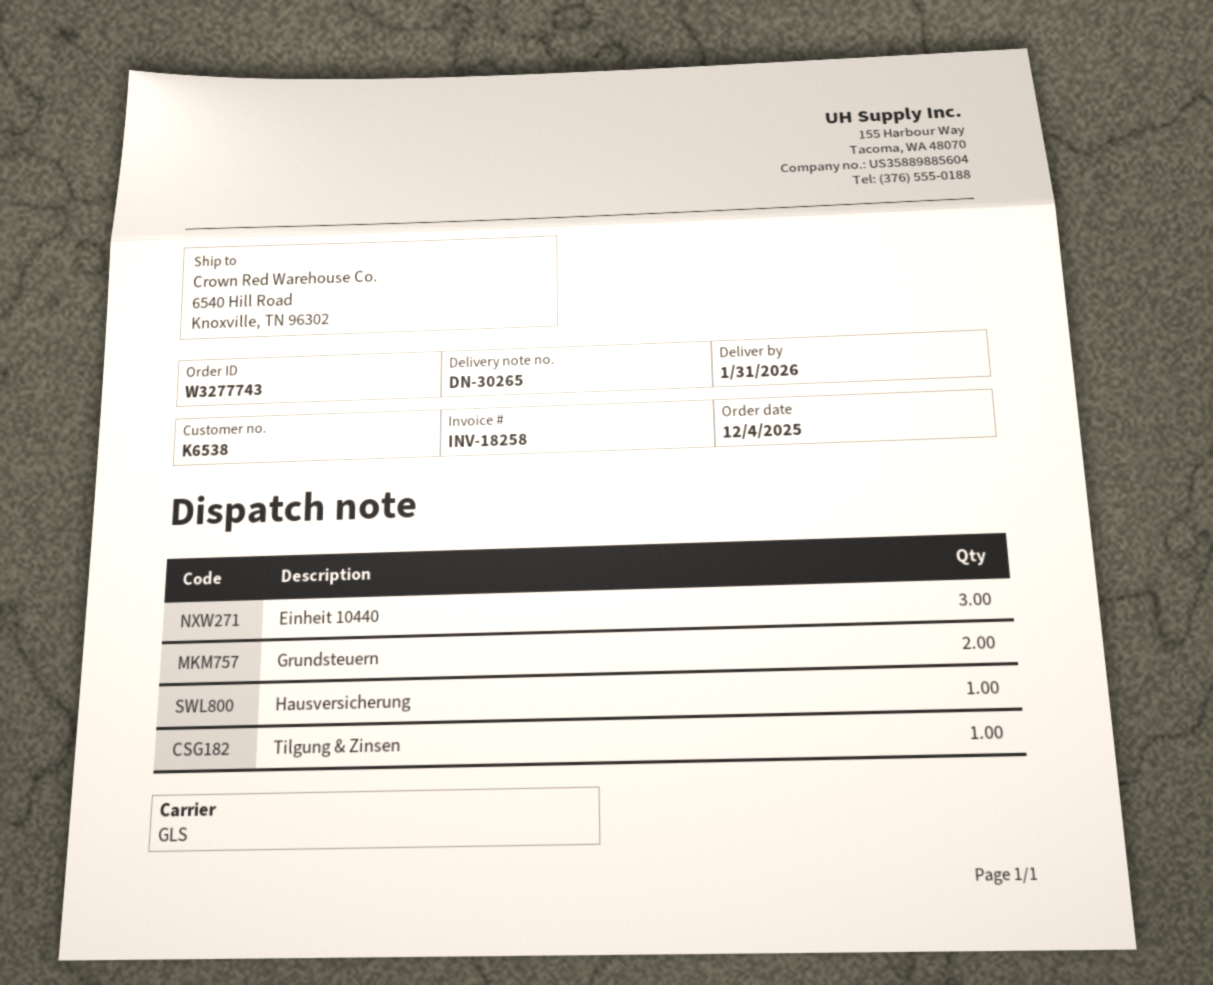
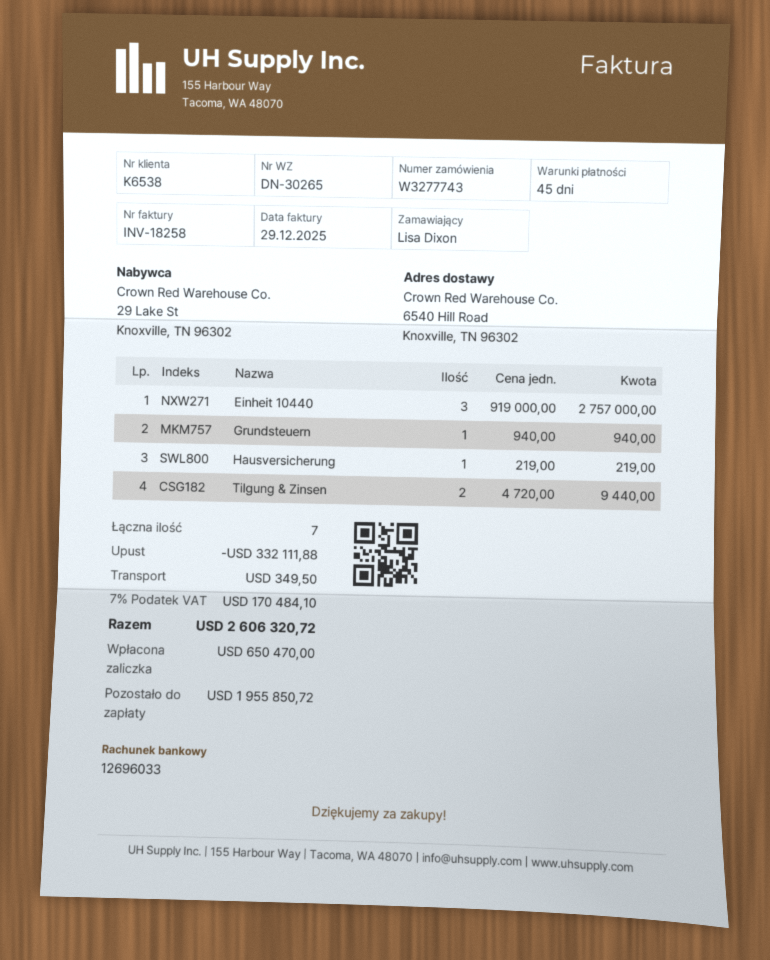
Grundsteuern: 2 -> 1
Tilgung & Zinsen: 1 -> 2

